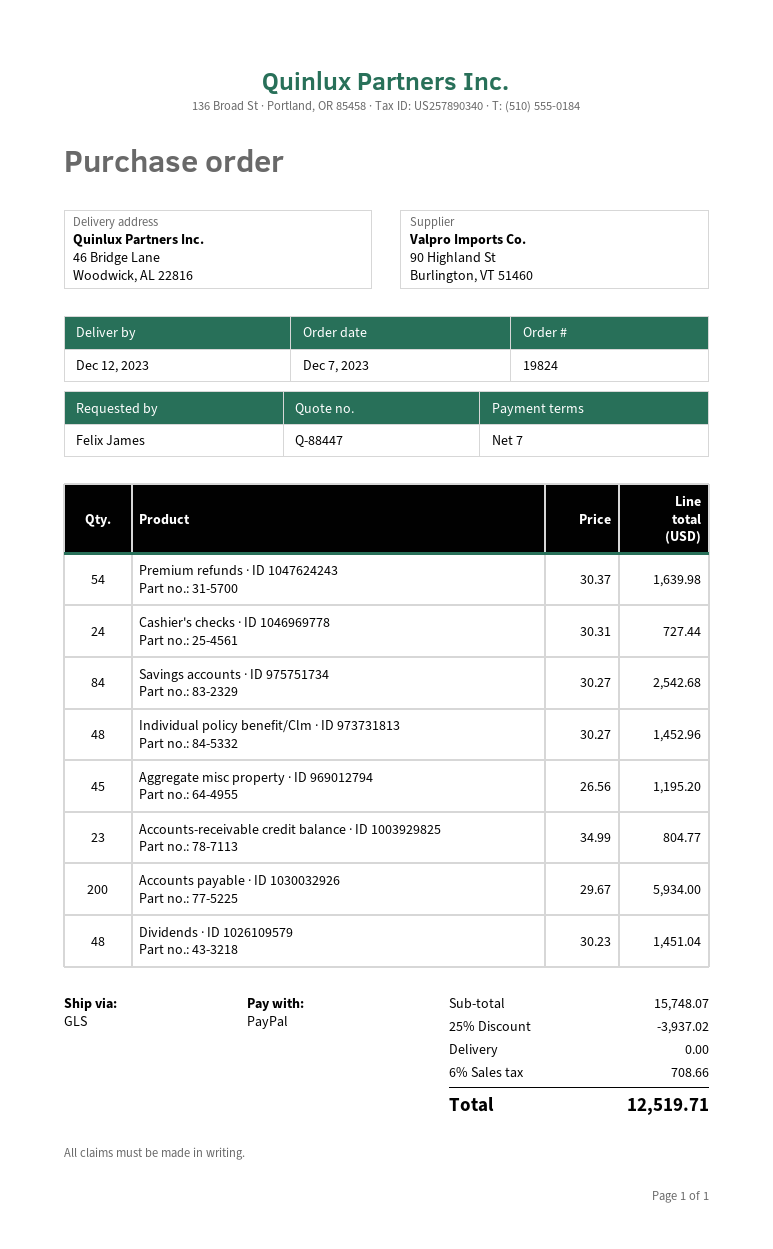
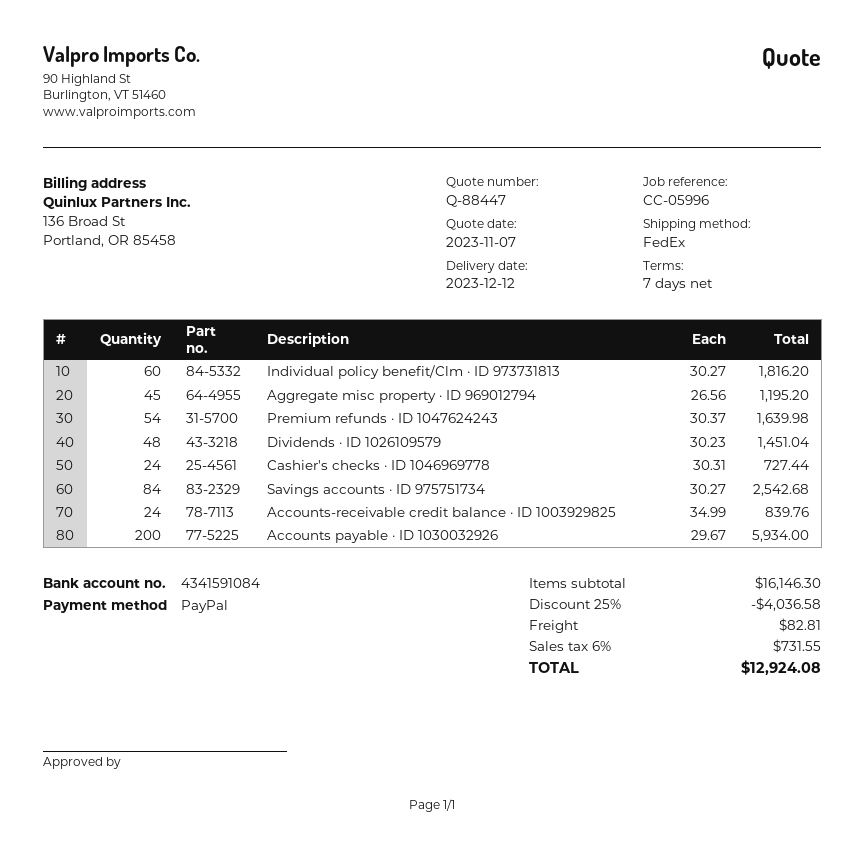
shipping method: GLS -> FedEx
Individual policy benefit/Clm · ID 973731813: 48 x 30.27 = 1452.96 -> 60 x 30.27 = 1816.20
Accounts-receivable credit balance · ID 1003929825: 23 x 34.99 = 804.77 -> 24 x 34.99 = 839.76
subtotal: 15748.07 -> 16146.30
discount: 25% = 3937.02 -> 25% = 4036.58
shipping: 0.00 -> 82.81
tax: 6% = 708.66 -> 6% = 731.55
total: 12519.71 -> 12924.08

